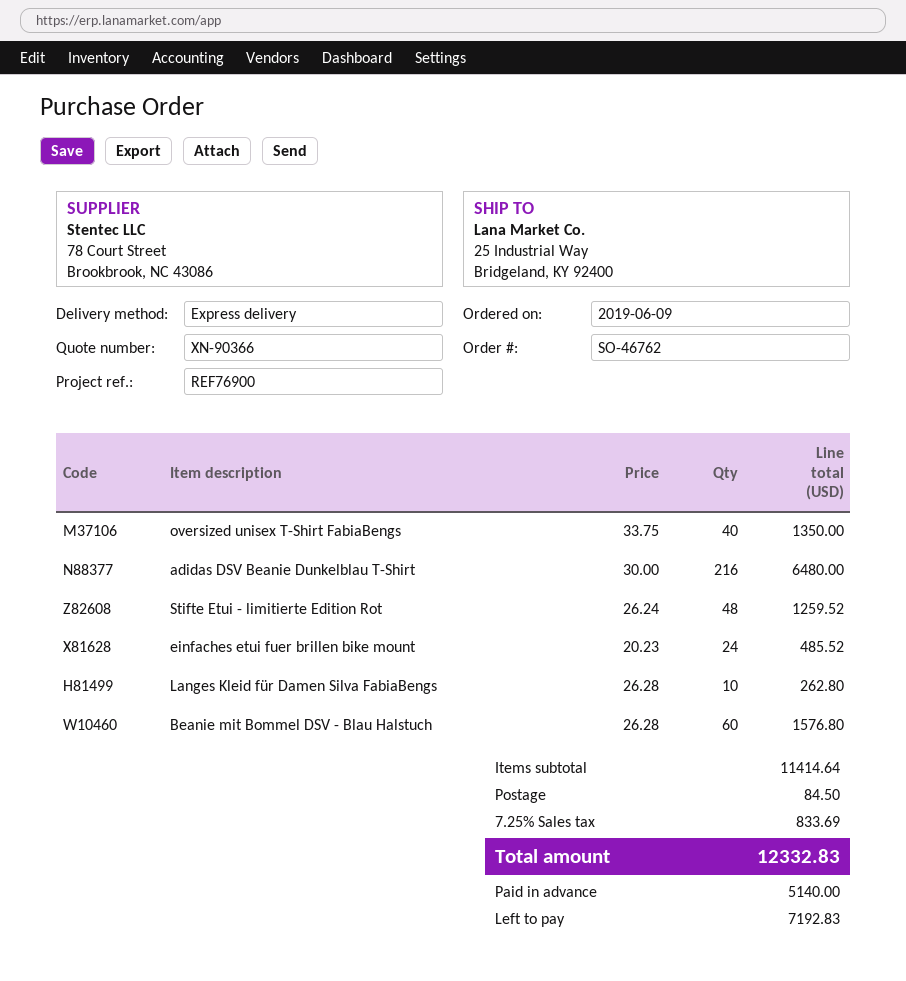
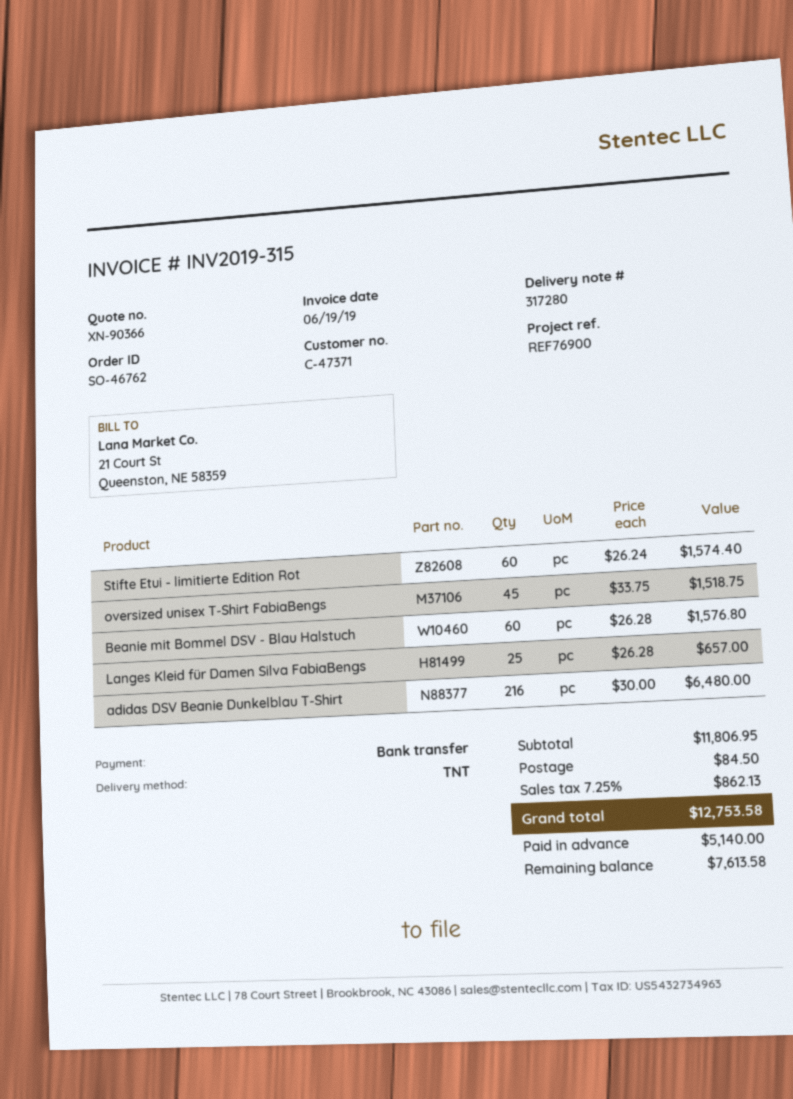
shipping method: express -> TNT
oversized unisex T-Shirt FabiaBengs: 40 x 33.75 = 1350.00 -> 45 x 33.75 = 1518.75
Stifte Etui - limitierte Edition Rot: 48 x 26.24 = 1259.52 -> 60 x 26.24 = 1574.40
einfaches etui fuer brillen bike mount: 24 x 20.23 = 485.52 -> none
Langes Kleid für Damen Silva FabiaBengs: 10 x 26.28 = 262.80 -> 25 x 26.28 = 657.00
subtotal: 11414.64 -> 11806.95
tax: 7.25% = 833.69 -> 7.25% = 862.13
total: 12332.83 -> 12753.58
balance: 7192.83 -> 7613.58

